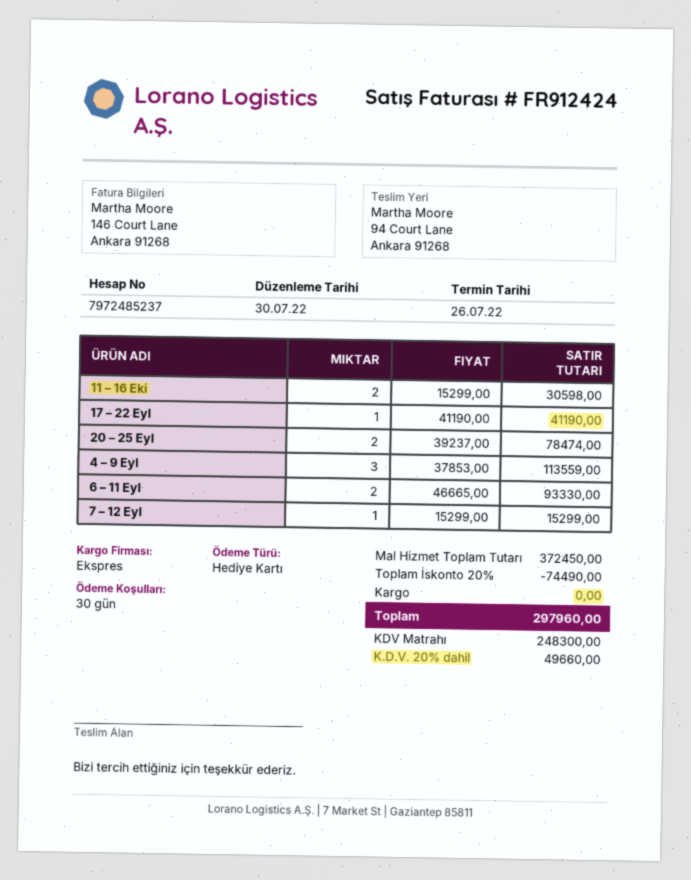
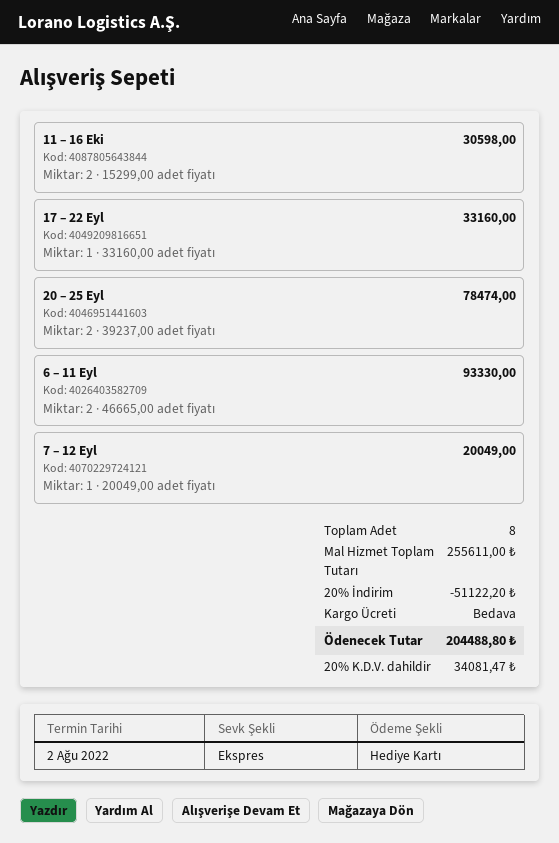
delivery date: 2022-07-26 -> 2022-08-02
17 – 22 Eyl: 1 x 41190.00 = 41190.00 -> 1 x 33160.00 = 33160.00
4 – 9 Eyl: 3 x 37853.00 = 113559.00 -> none
7 – 12 Eyl: 1 x 15299.00 = 15299.00 -> 1 x 20049.00 = 20049.00
subtotal: 372450.00 -> 255611.00
discount: 20% = 74490.00 -> 20% = 51122.20
tax: 20% = 49660.00 -> 20% = 34081.47
total: 297960.00 -> 204488.80

